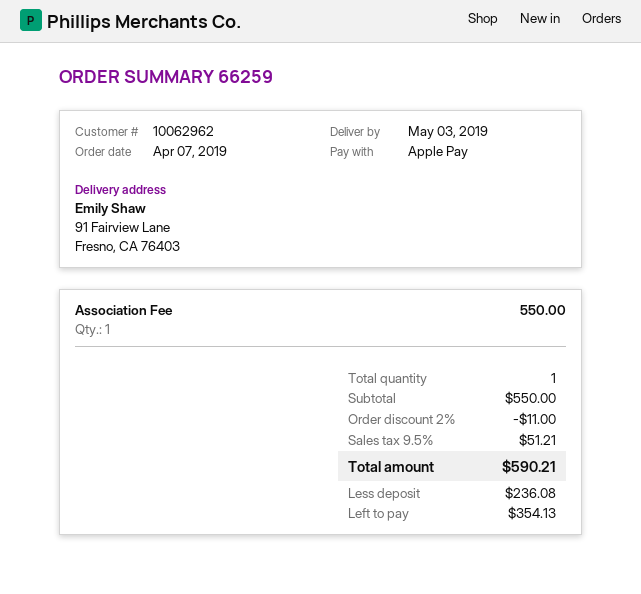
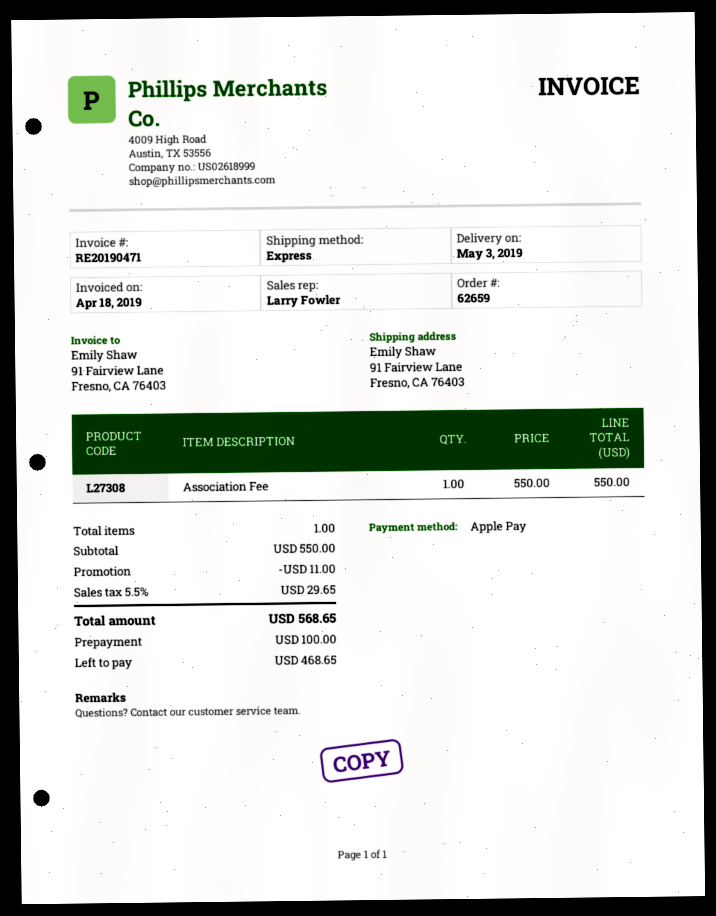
order number: 66259 -> 62659
tax: 9.5% = 51.21 -> 5.5% = 29.65
total: 590.21 -> 568.65
deposit: 236.08 -> 100.00
balance: 354.13 -> 468.65

